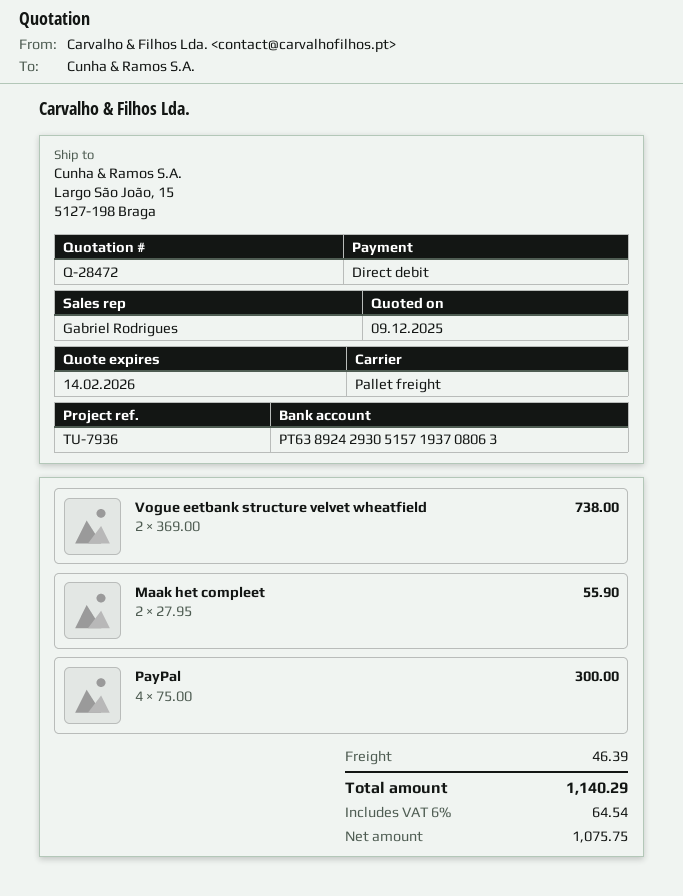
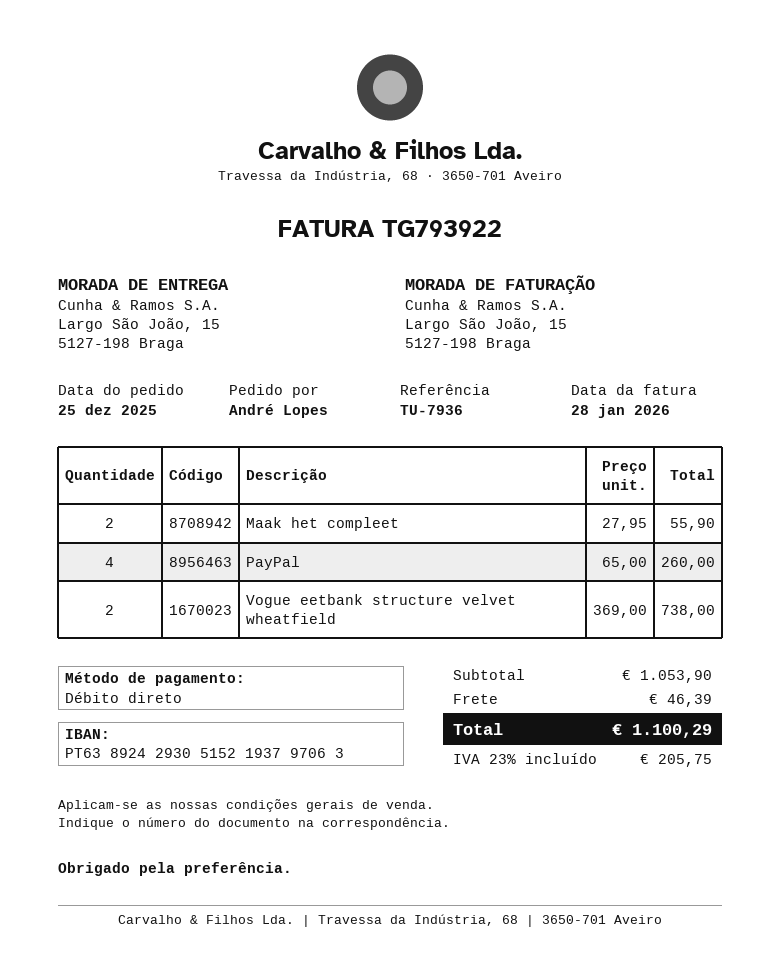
bank account: PT63892429305157193708063 -> PT63892429305152193797063
PayPal: 4 x 75.00 = 300.00 -> 4 x 65.00 = 260.00
tax: 6% = 64.54 -> 23% = 205.75
total: 1140.29 -> 1100.29

